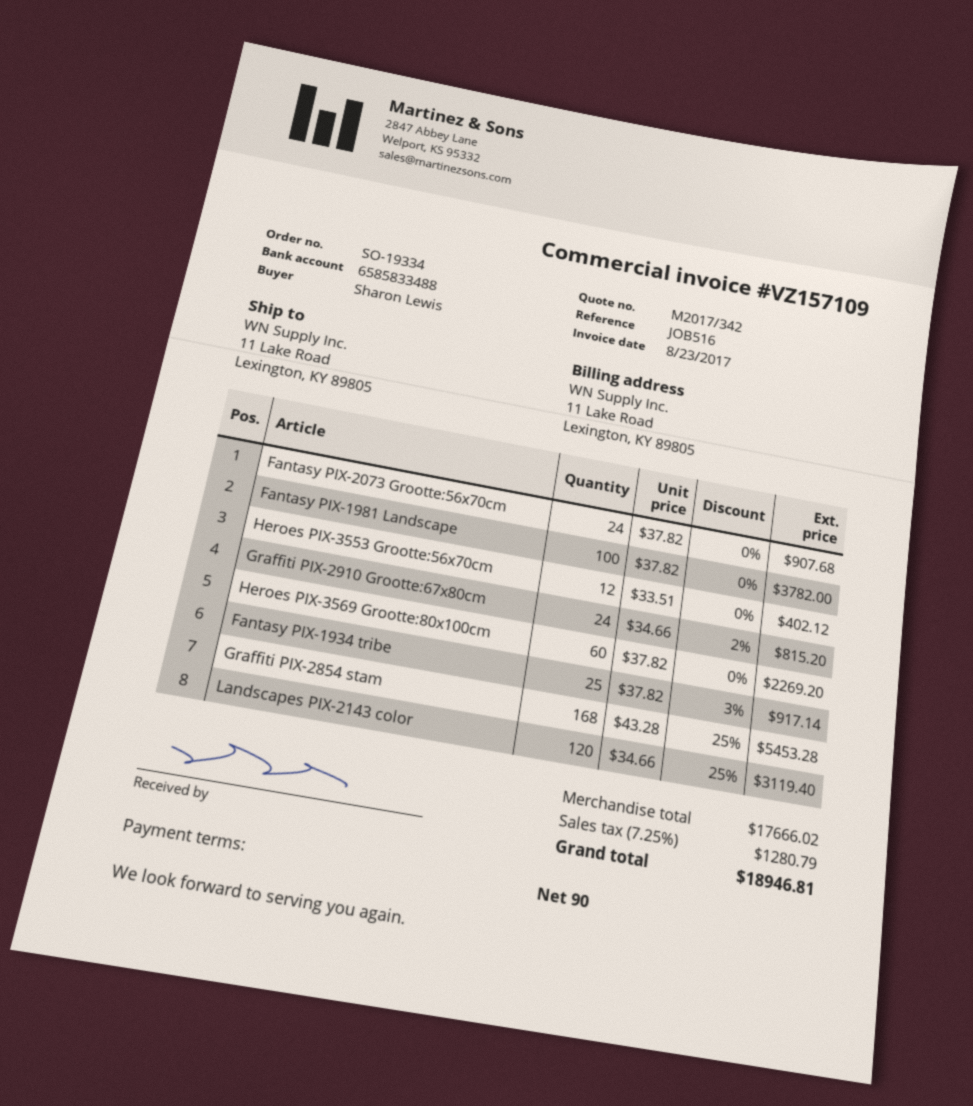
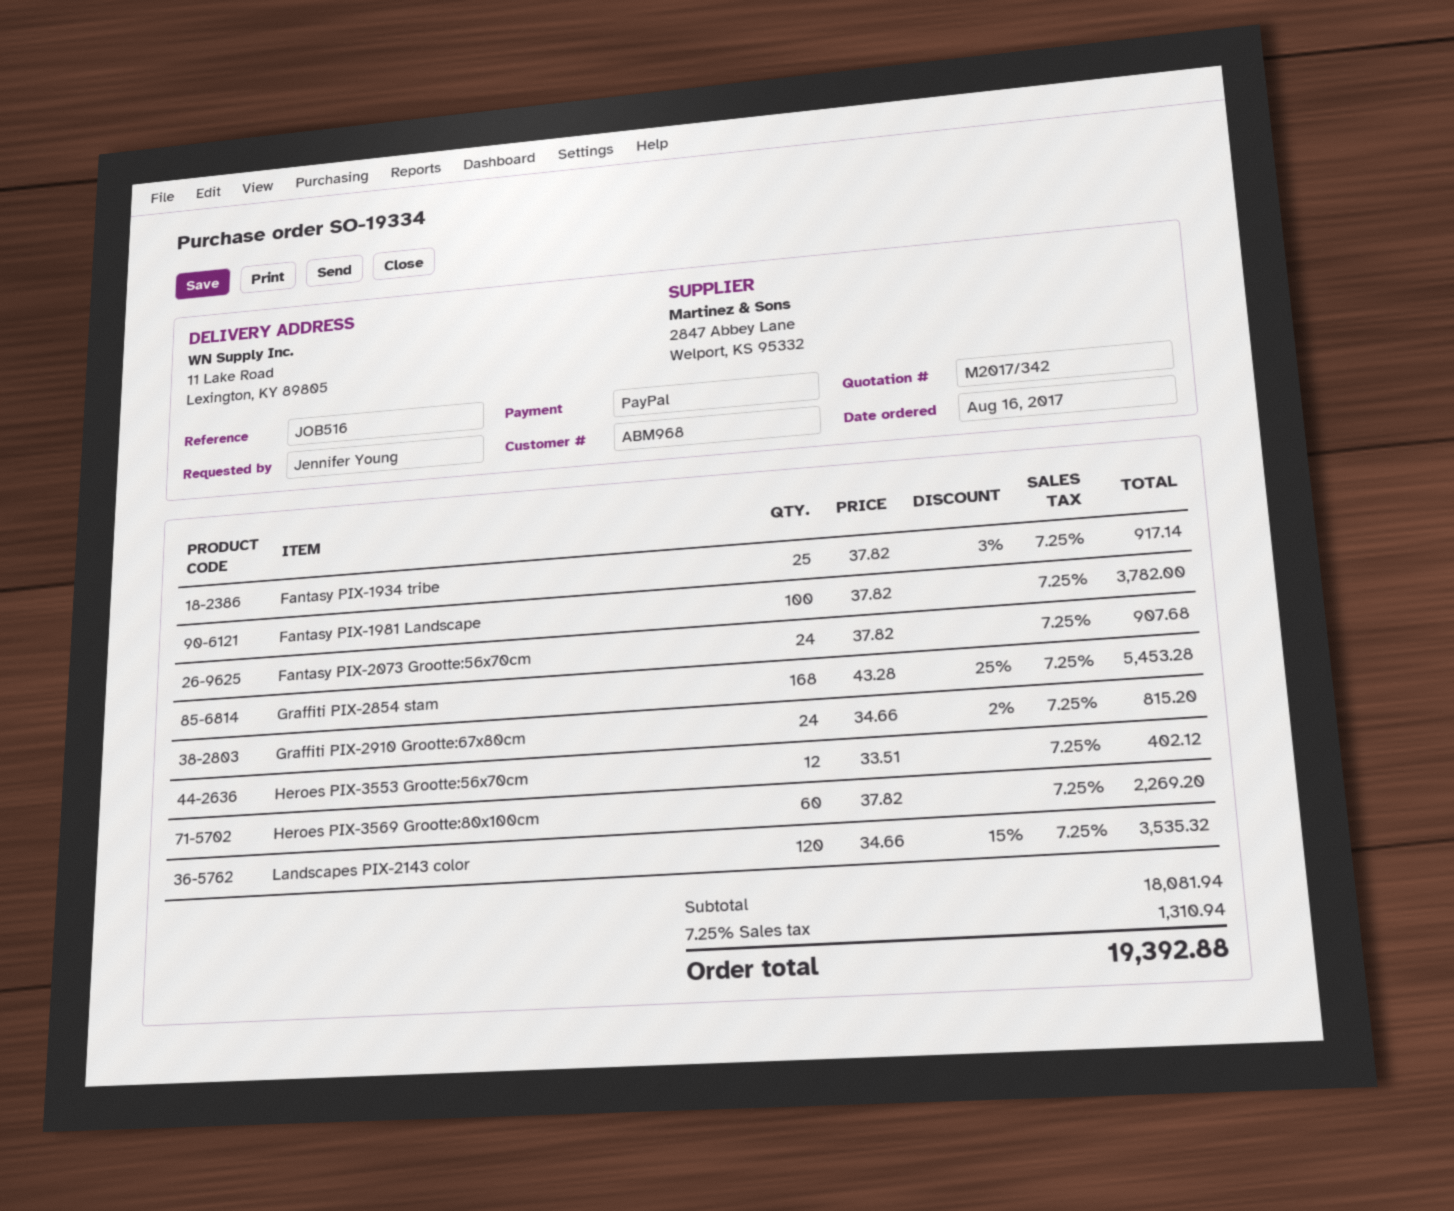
ordered by: Sharon Lewis -> Jennifer Young
Landscapes PIX-2143 color: 120 x 34.66 - 25% = 3119.40 -> 120 x 34.66 - 15% = 3535.32
subtotal: 17666.02 -> 18081.94
tax: 7.25% = 1280.79 -> 7.25% = 1310.94
total: 18946.81 -> 19392.88

